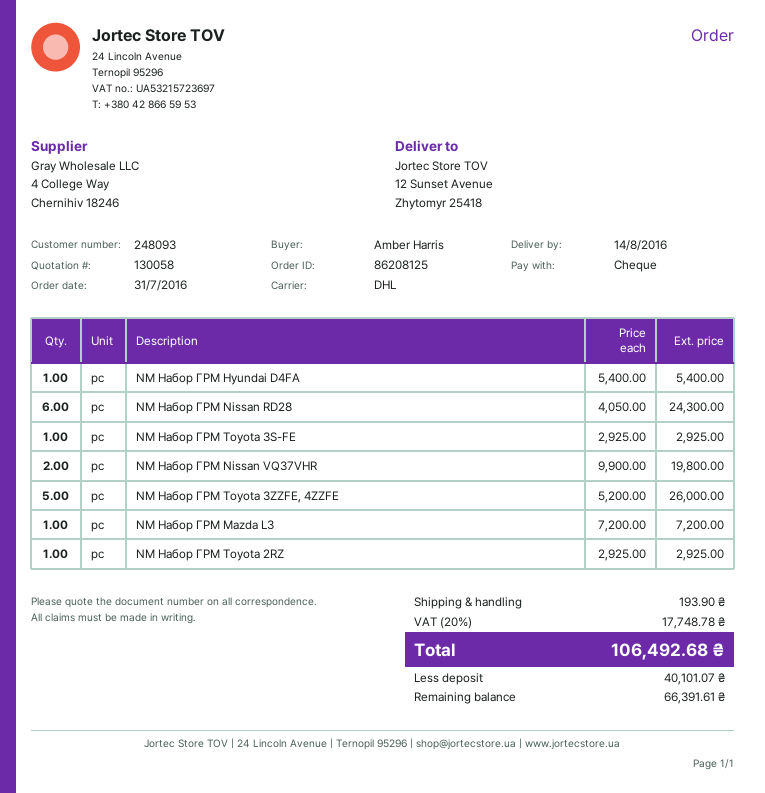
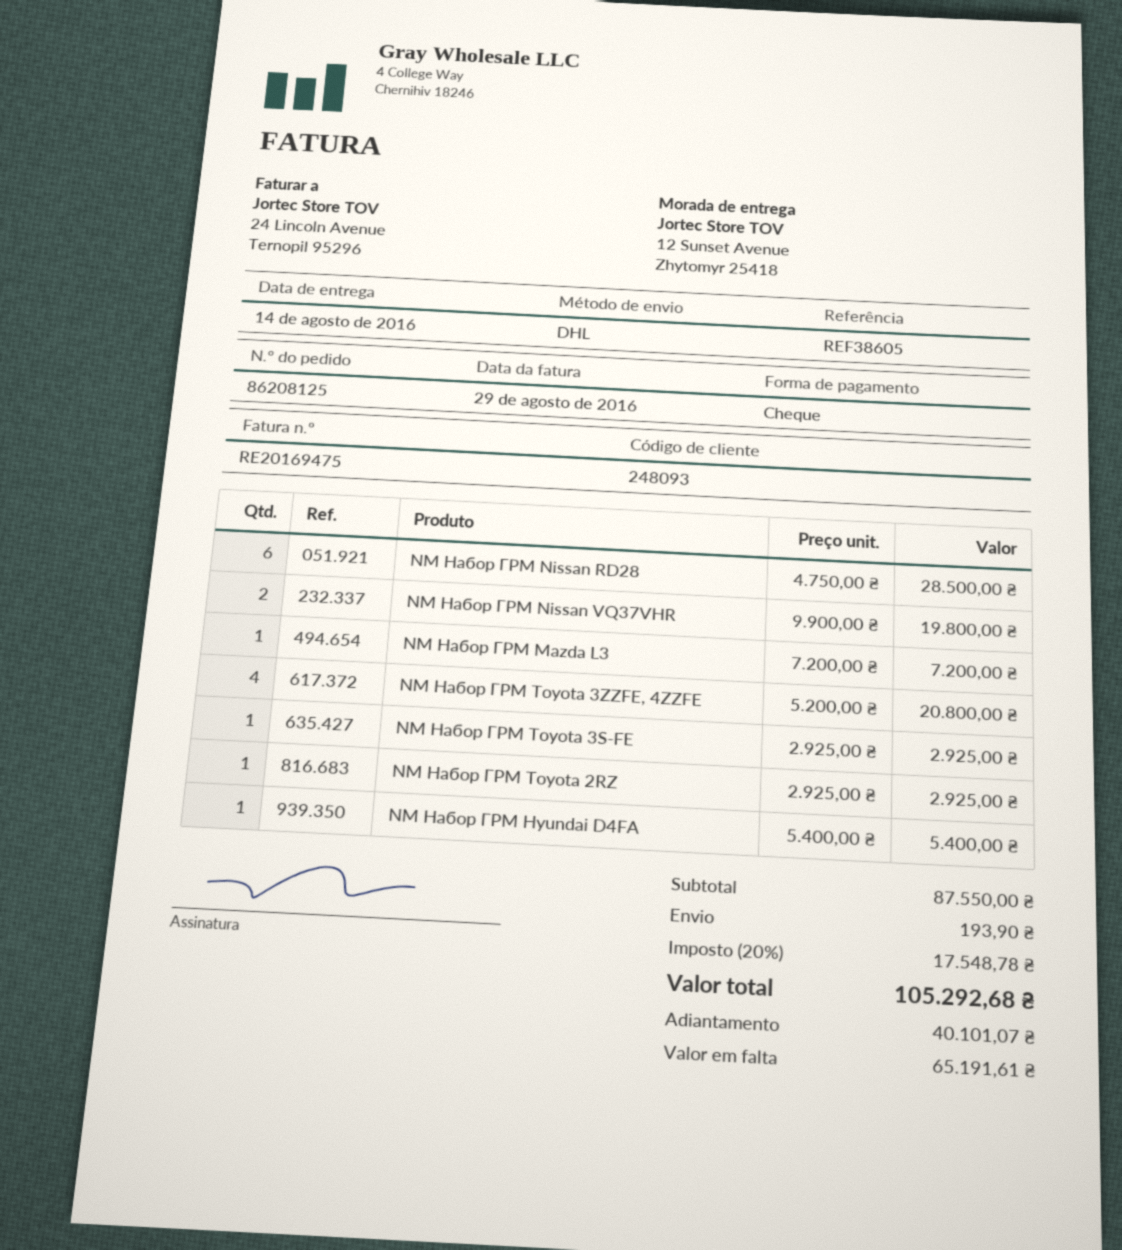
NM Набор ГРМ Nissan RD28: 6 x 4050.00 = 24300.00 -> 6 x 4750.00 = 28500.00
NM Набор ГРМ Toyota 3ZZFE, 4ZZFE: 5 x 5200.00 = 26000.00 -> 4 x 5200.00 = 20800.00
tax: 20% = 17748.78 -> 20% = 17548.78
total: 106492.68 -> 105292.68
balance: 66391.61 -> 65191.61

